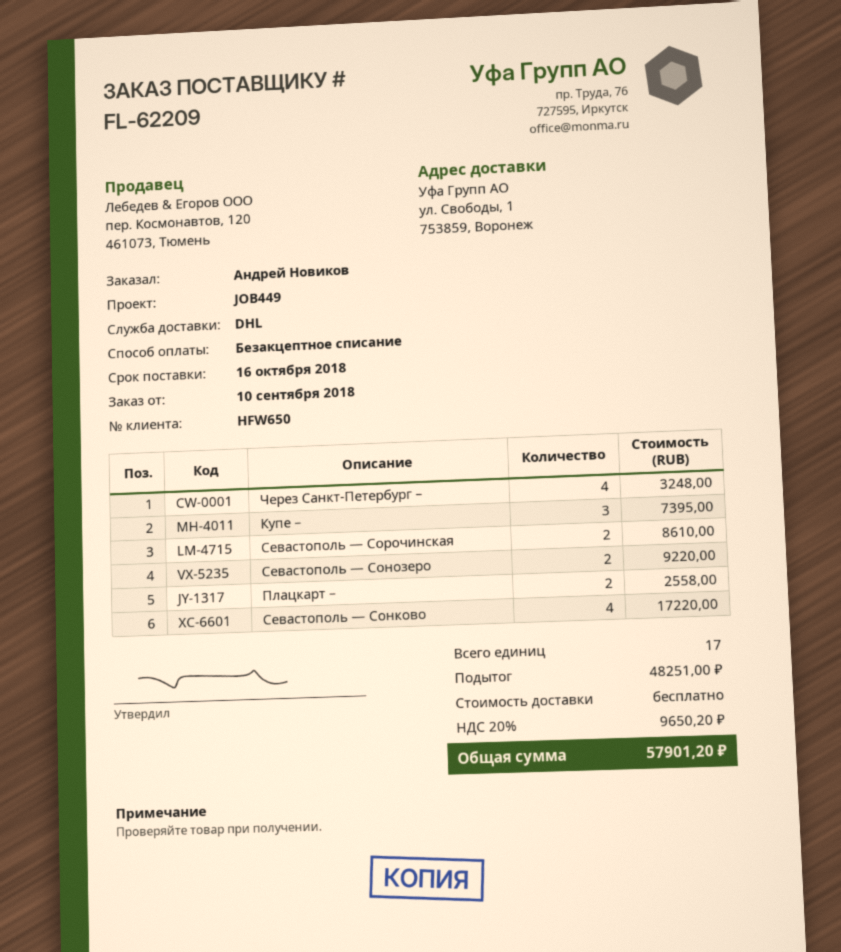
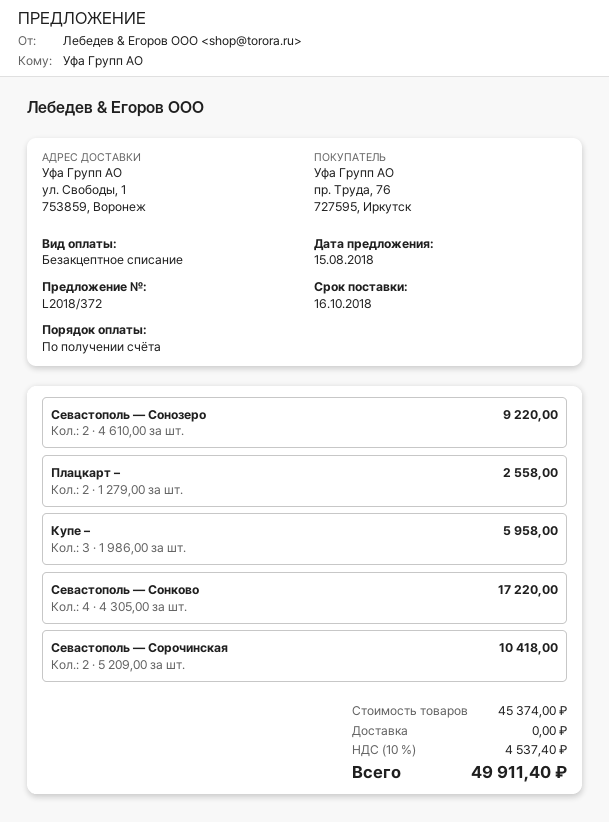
Через Санкт-Петербург –: 4 for 3248.00 -> none
Купе –: 3 for 7395.00 -> 3 for 5958.00
Севастополь — Сорочинская: 2 for 8610.00 -> 2 for 10418.00
subtotal: 48251.00 -> 45374.00
tax: 20% = 9650.20 -> 10% = 4537.40
total: 57901.20 -> 49911.40

